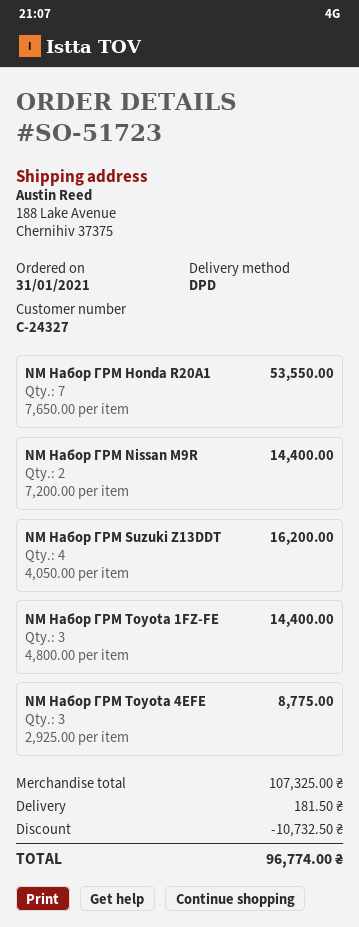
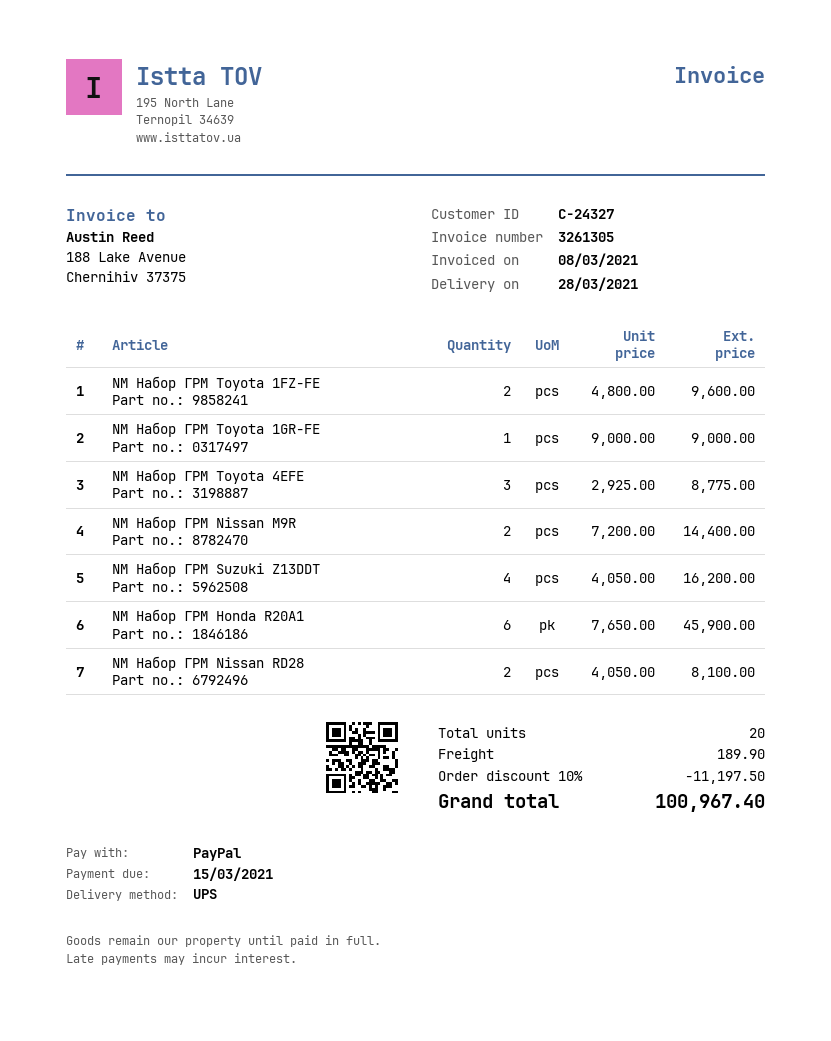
shipping method: DPD -> UPS
NM Набор ГРМ Honda R20A1: 7 x 7650.00 = 53550.00 -> 6 x 7650.00 = 45900.00
NM Набор ГРМ Toyota 1FZ-FE: 3 x 4800.00 = 14400.00 -> 2 x 4800.00 = 9600.00
NM Набор ГРМ Toyota 1GR-FE: none -> 1 x 9000.00 = 9000.00
NM Набор ГРМ Nissan RD28: none -> 2 x 4050.00 = 8100.00
discount: 10732.50 -> 11197.50
shipping: 181.50 -> 189.90
total: 96774.00 -> 100967.40

